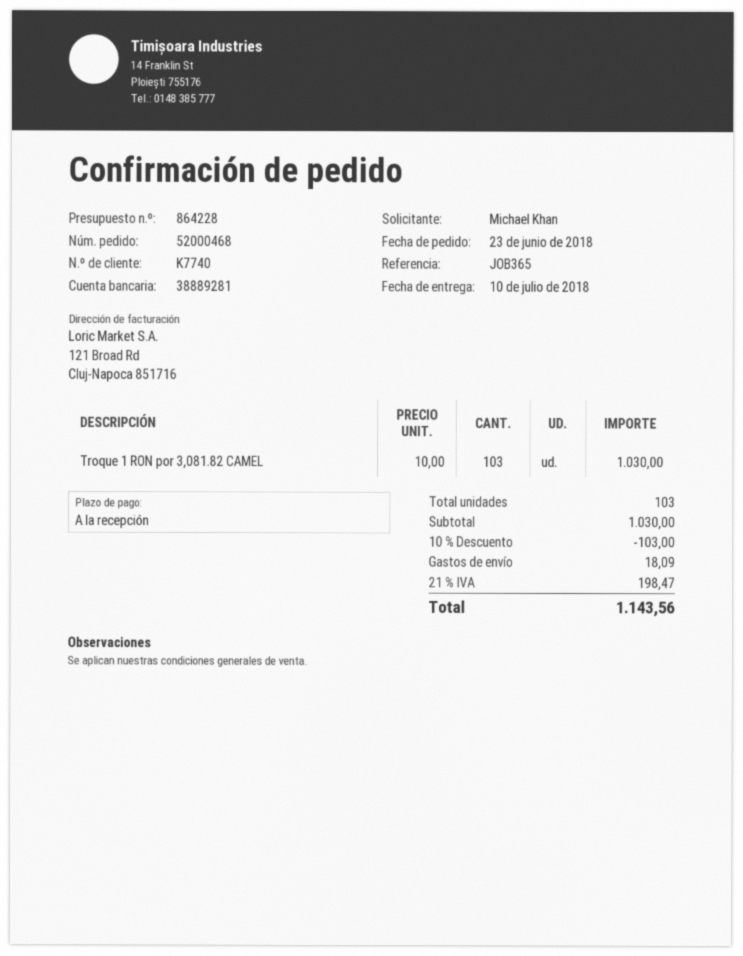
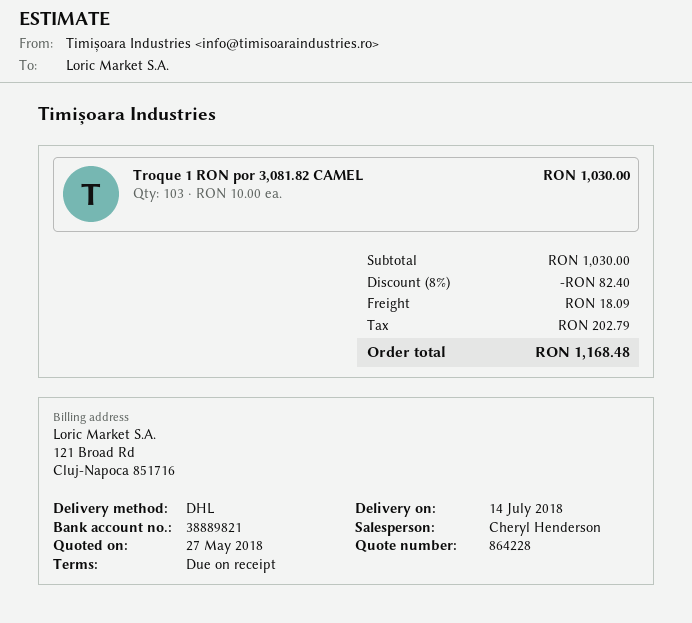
delivery date: 2018-07-10 -> 2018-07-14
bank account: 38889281 -> 38889821
discount: 10% = 103.00 -> 8% = 82.40
tax: 198.47 -> 202.79
total: 1143.56 -> 1168.48

